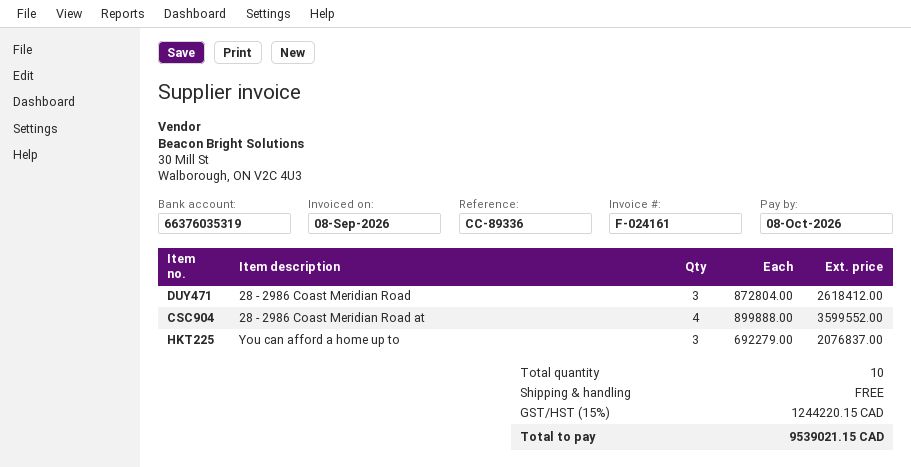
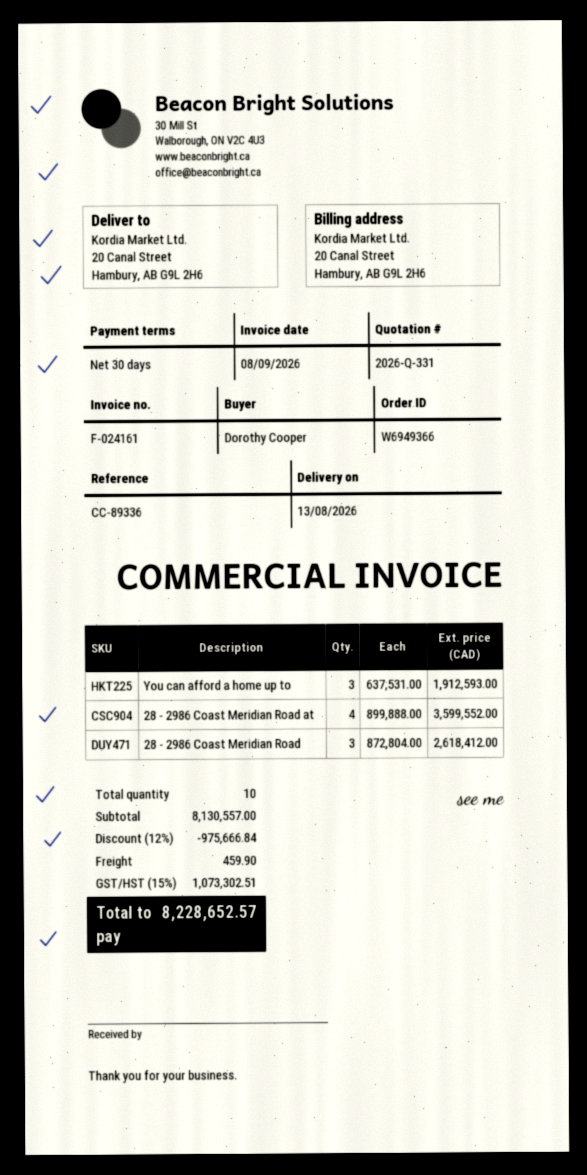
You can afford a home up to: 3 x 692279.00 = 2076837.00 -> 3 x 637531.00 = 1912593.00
discount: none -> 12% = 975666.84
shipping: 0.00 -> 459.90
tax: 15% = 1244220.15 -> 15% = 1073302.51
total: 9539021.15 -> 8228652.57

